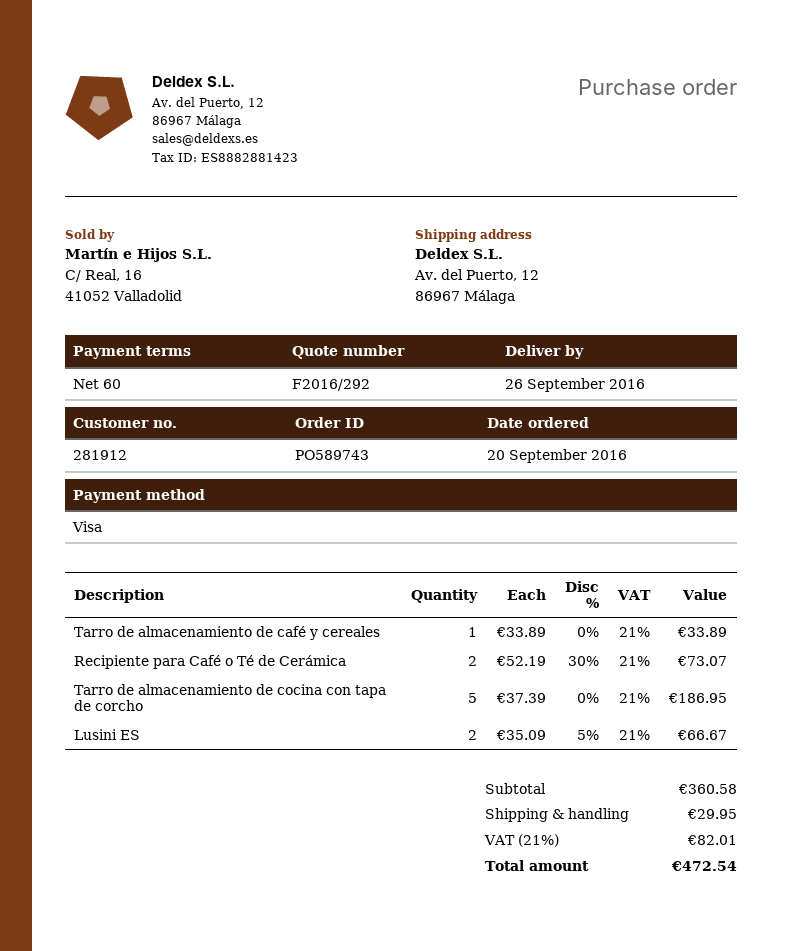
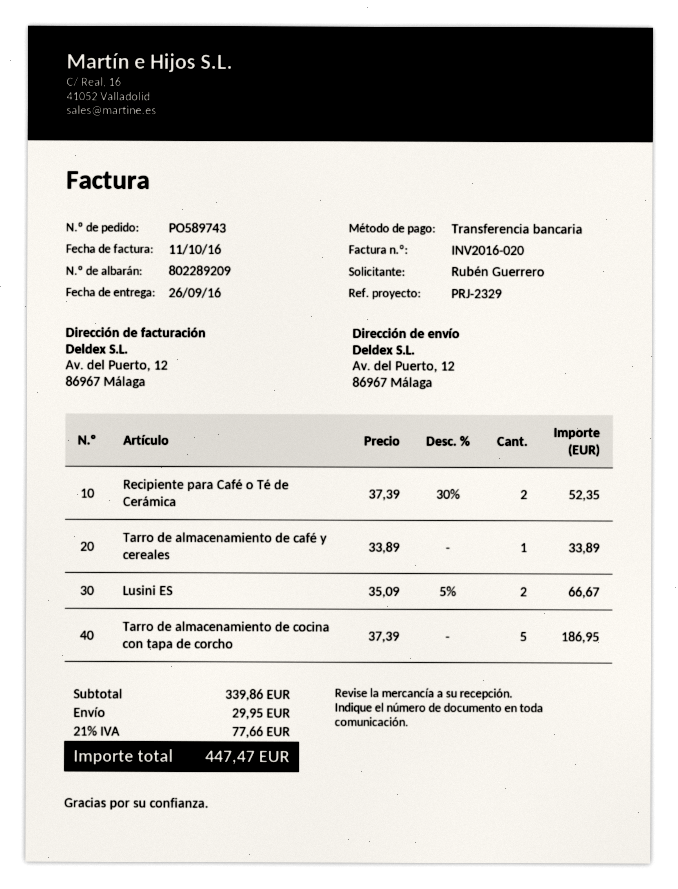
payment method: Visa -> bank transfer
Recipiente para Café o Té de Cerámica: 2 x 52.19 - 30% = 73.07 -> 2 x 37.39 - 30% = 52.35
subtotal: 360.58 -> 339.86
tax: 21% = 82.01 -> 21% = 77.66
total: 472.54 -> 447.47

